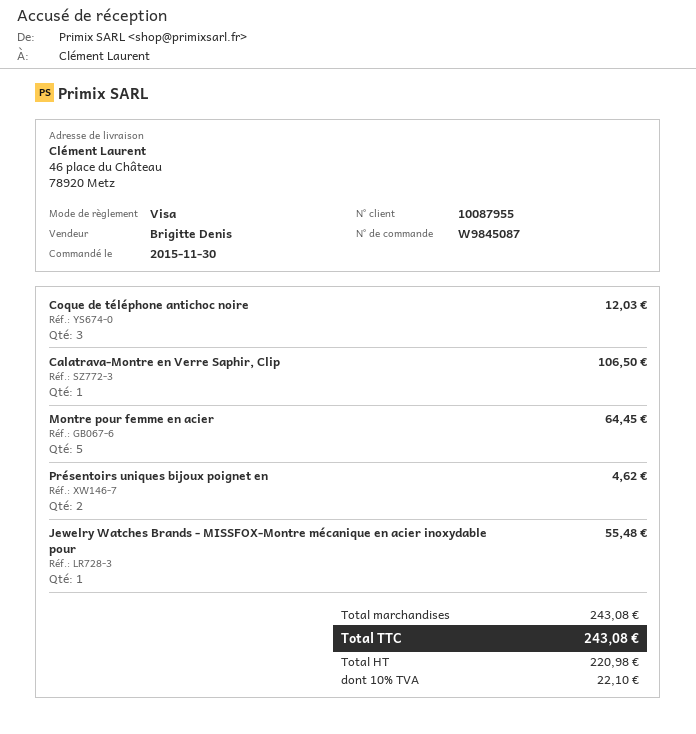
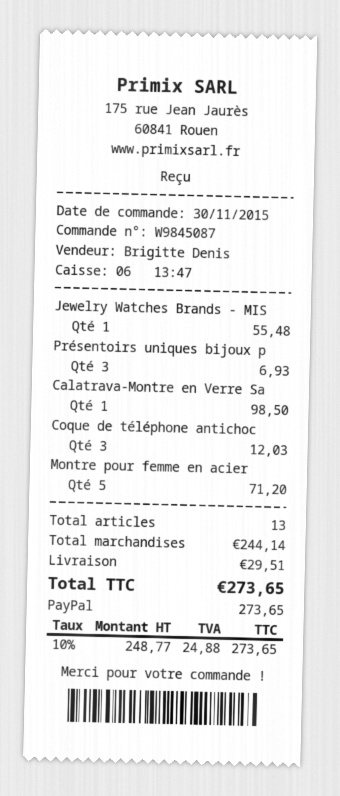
payment method: Visa -> PayPal
Calatrava-Montre en Verre Saphir, Clip: 1 for 106.50 -> 1 for 98.50
Montre pour femme en acier: 5 for 64.45 -> 5 for 71.20
Présentoirs uniques bijoux poignet en: 2 for 4.62 -> 3 for 6.93
subtotal: 243.08 -> 244.14
shipping: none -> 29.51
net: 220.98 -> 248.77
tax: 10% = 22.10 -> 10% = 24.88
total: 243.08 -> 273.65

